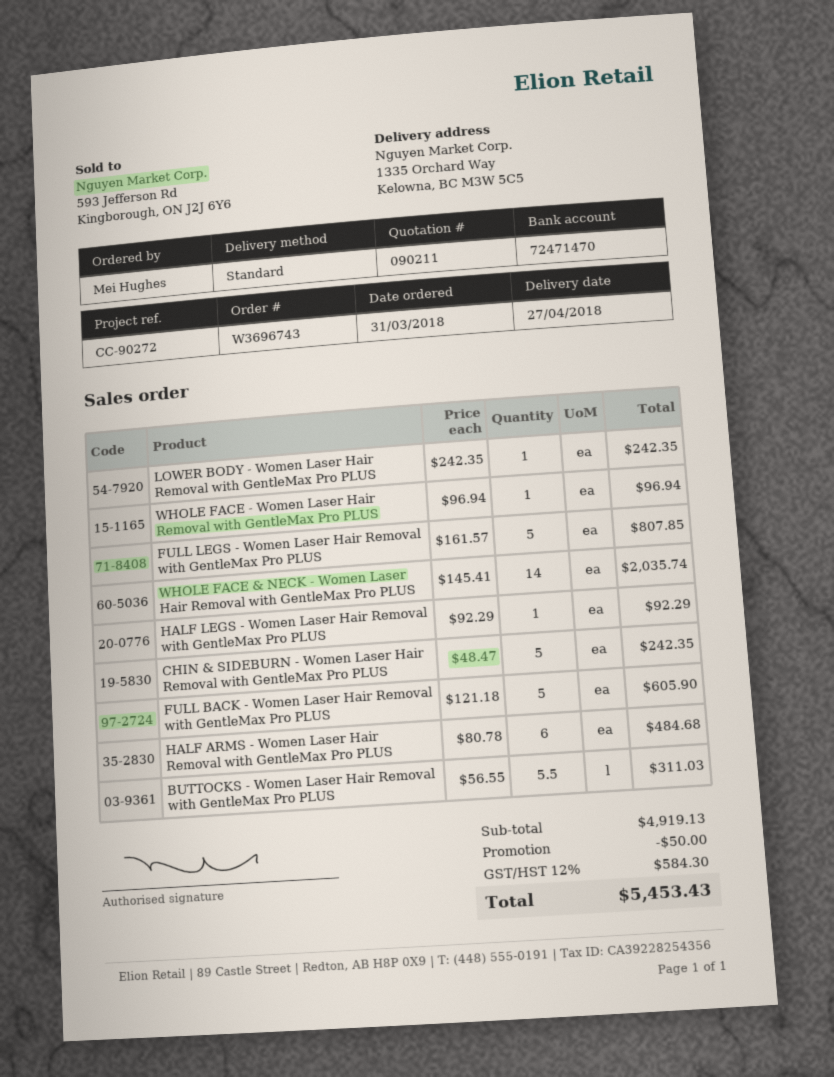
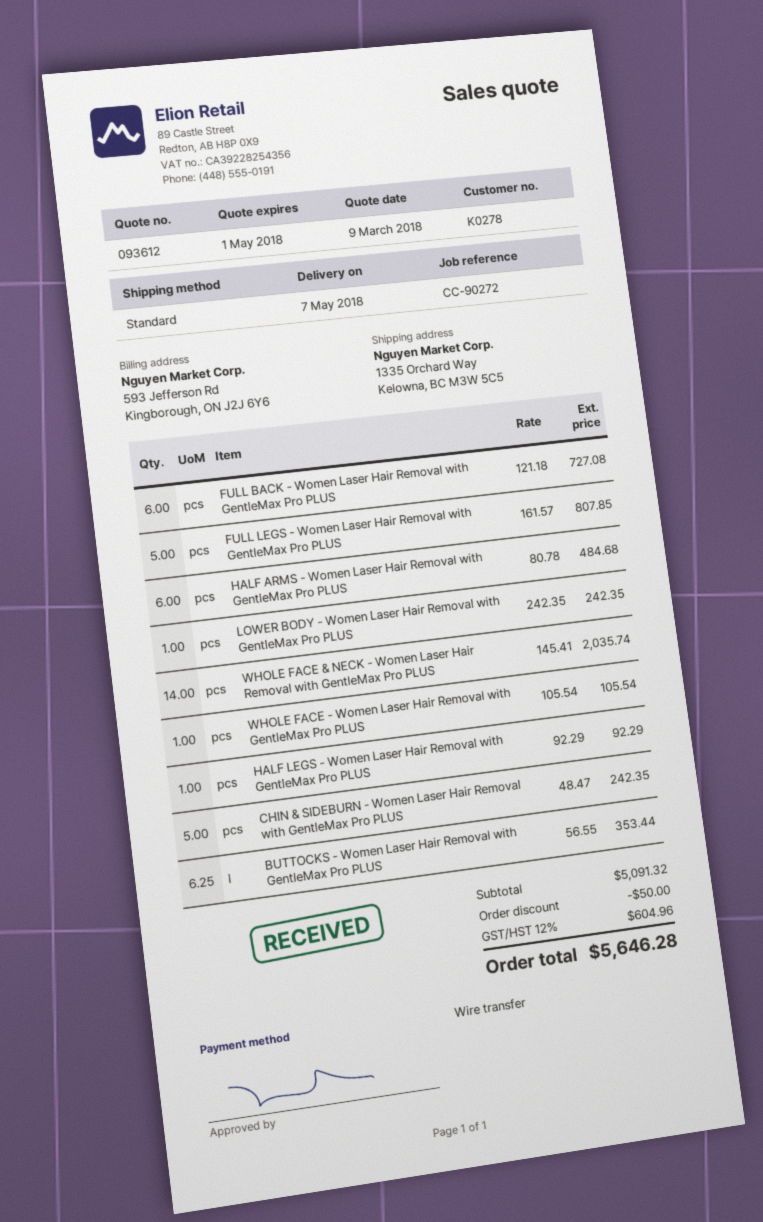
quote number: 090211 -> 093612
delivery date: 2018-04-27 -> 2018-05-07
WHOLE FACE - Women Laser Hair Removal with GentleMax Pro PLUS: 1 x 96.94 = 96.94 -> 1 x 105.54 = 105.54
FULL BACK - Women Laser Hair Removal with GentleMax Pro PLUS: 5 x 121.18 = 605.90 -> 6 x 121.18 = 727.08
BUTTOCKS - Women Laser Hair Removal with GentleMax Pro PLUS: 5.5 x 56.55 = 311.03 -> 6.25 x 56.55 = 353.44
subtotal: 4919.13 -> 5091.32
tax: 12% = 584.30 -> 12% = 604.96
total: 5453.43 -> 5646.28

